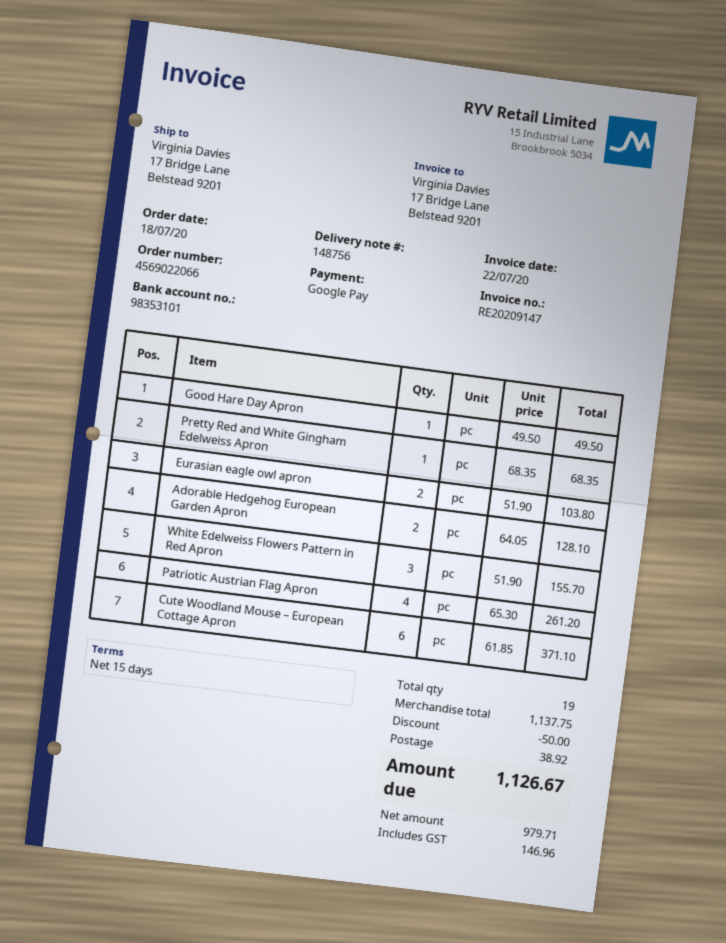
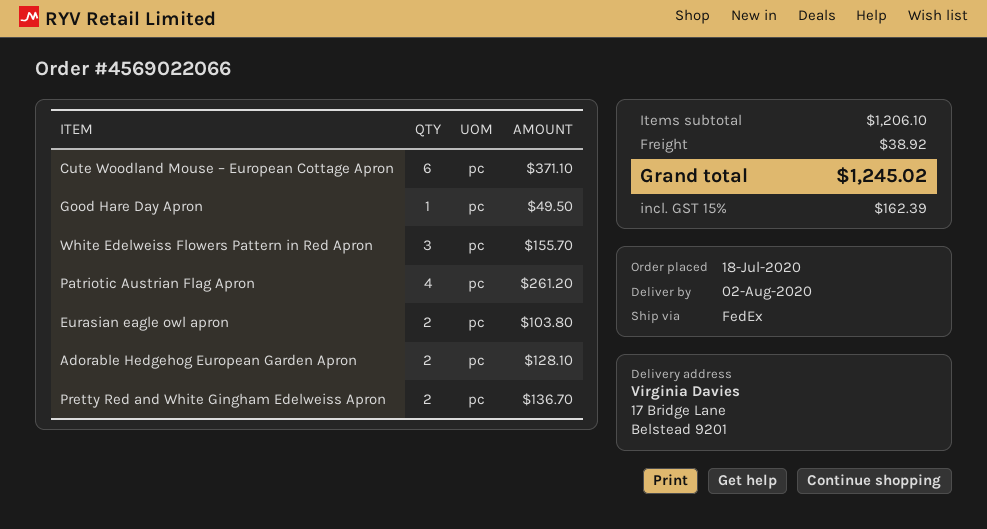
Pretty Red and White Gingham Edelweiss Apron: 1 for 68.35 -> 2 for 136.70
subtotal: 1137.75 -> 1206.10
discount: 50.00 -> none
tax: 146.96 -> 162.39
total: 1126.67 -> 1245.02

